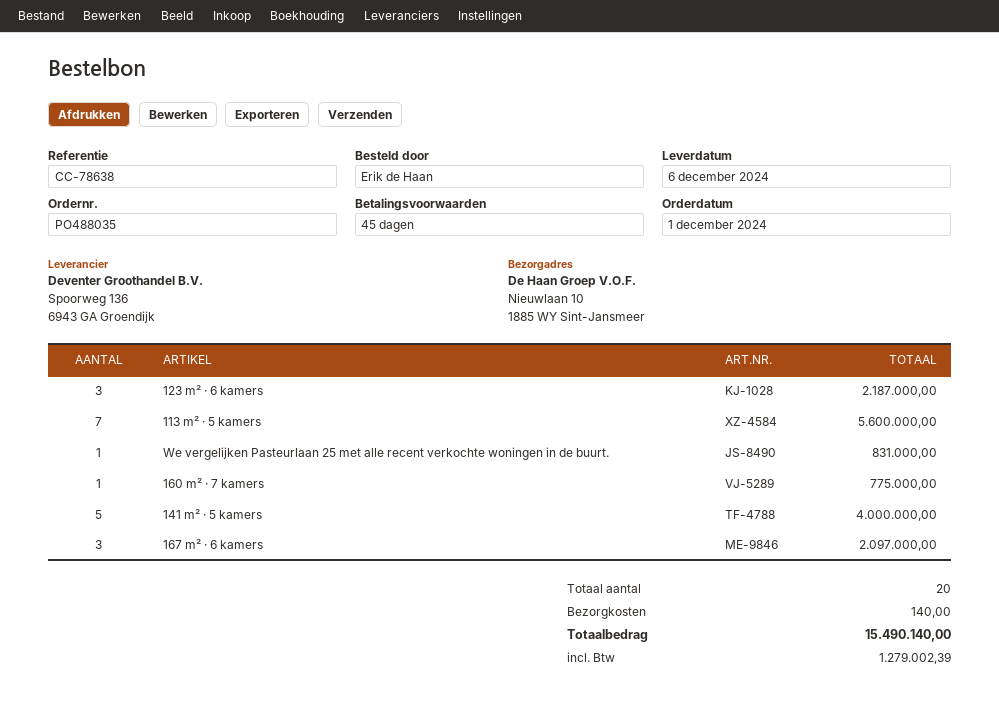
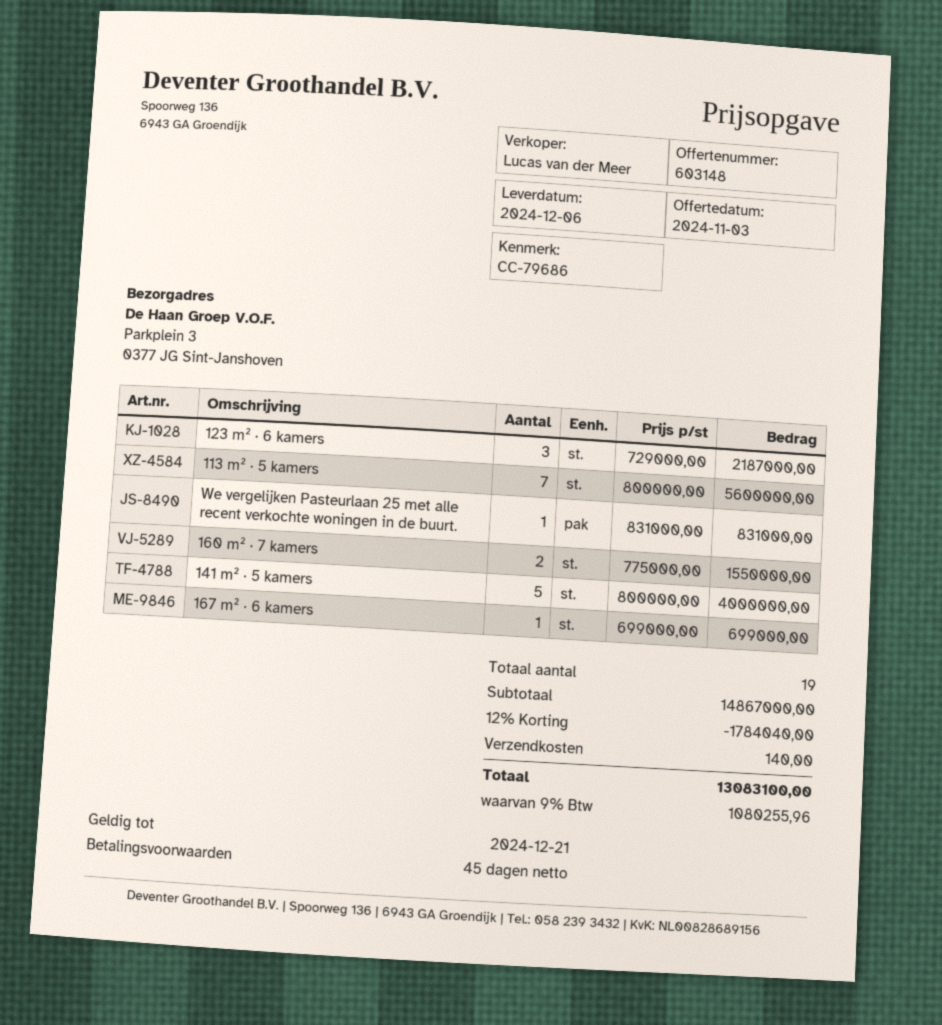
reference: CC-78638 -> CC-79686
ship to: Nieuwlaan 10, 1885 WY Sint-Jansmeer -> Parkplein 3, 0377 JG Sint-Janshoven
160 m² · 7 kamers: 1 for 775000.00 -> 2 for 1550000.00
167 m² · 6 kamers: 3 for 2097000.00 -> 1 for 699000.00
total quantity: 20 -> 19
discount: none -> 12% = 1784040.00
tax: 1279002.39 -> 1080255.96
total: 15490140.00 -> 13083100.00

